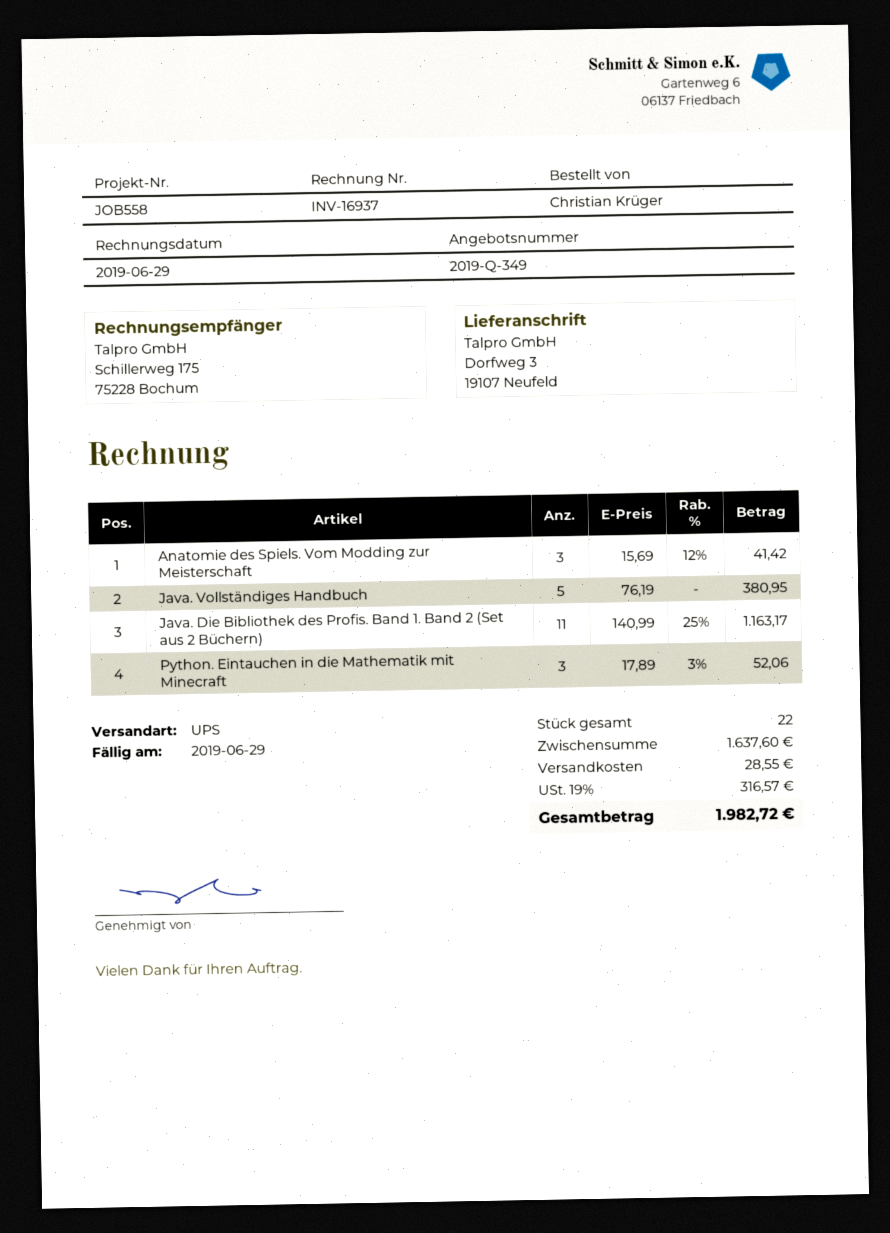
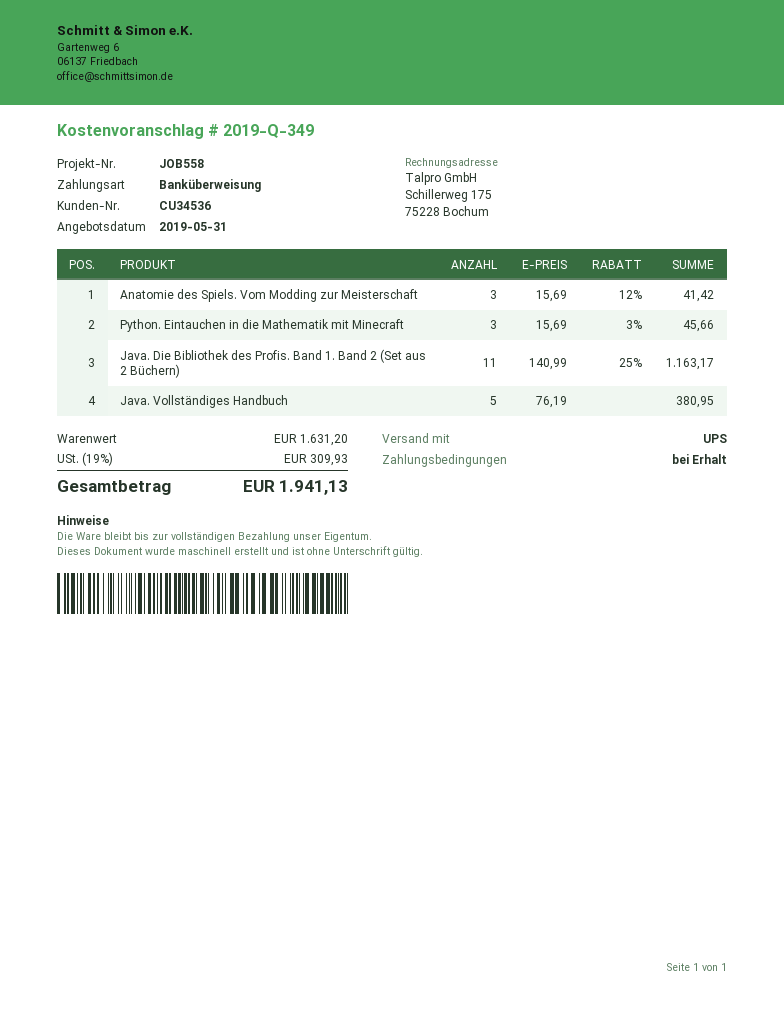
Python. Eintauchen in die Mathematik mit Minecraft: 3 x 17.89 - 3% = 52.06 -> 3 x 15.69 - 3% = 45.66
subtotal: 1637.60 -> 1631.20
shipping: 28.55 -> none
tax: 19% = 316.57 -> 19% = 309.93
total: 1982.72 -> 1941.13

